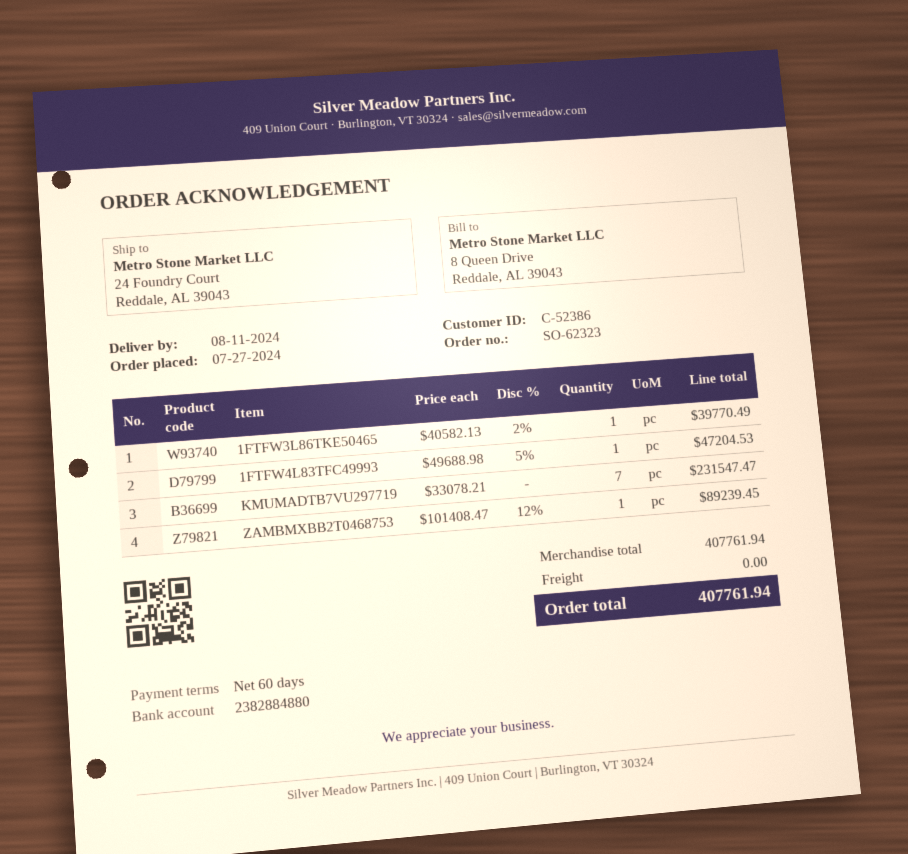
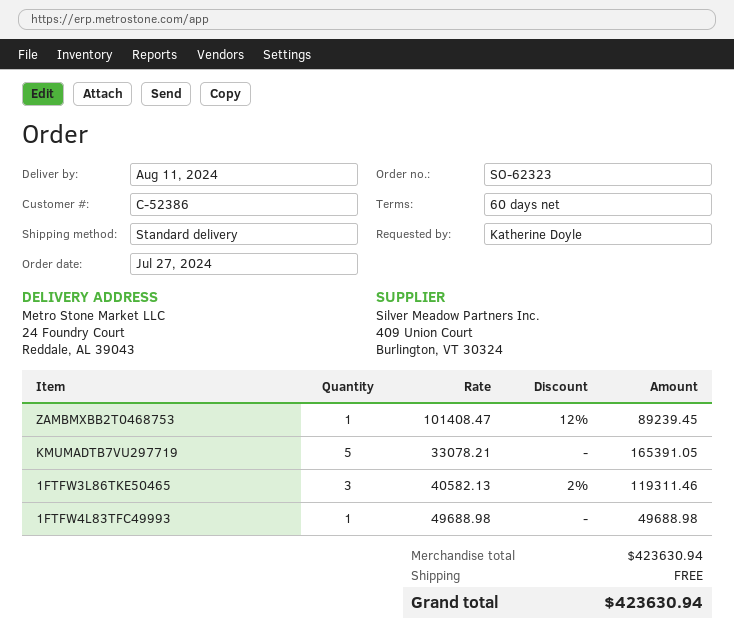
1FTFW3L86TKE50465: 1 x 40582.13 - 2% = 39770.49 -> 3 x 40582.13 - 2% = 119311.46
1FTFW4L83TFC49993: 1 x 49688.98 - 5% = 47204.53 -> 1 x 49688.98 = 49688.98
KMUMADTB7VU297719: 7 x 33078.21 = 231547.47 -> 5 x 33078.21 = 165391.05
subtotal: 407761.94 -> 423630.94
total: 407761.94 -> 423630.94

